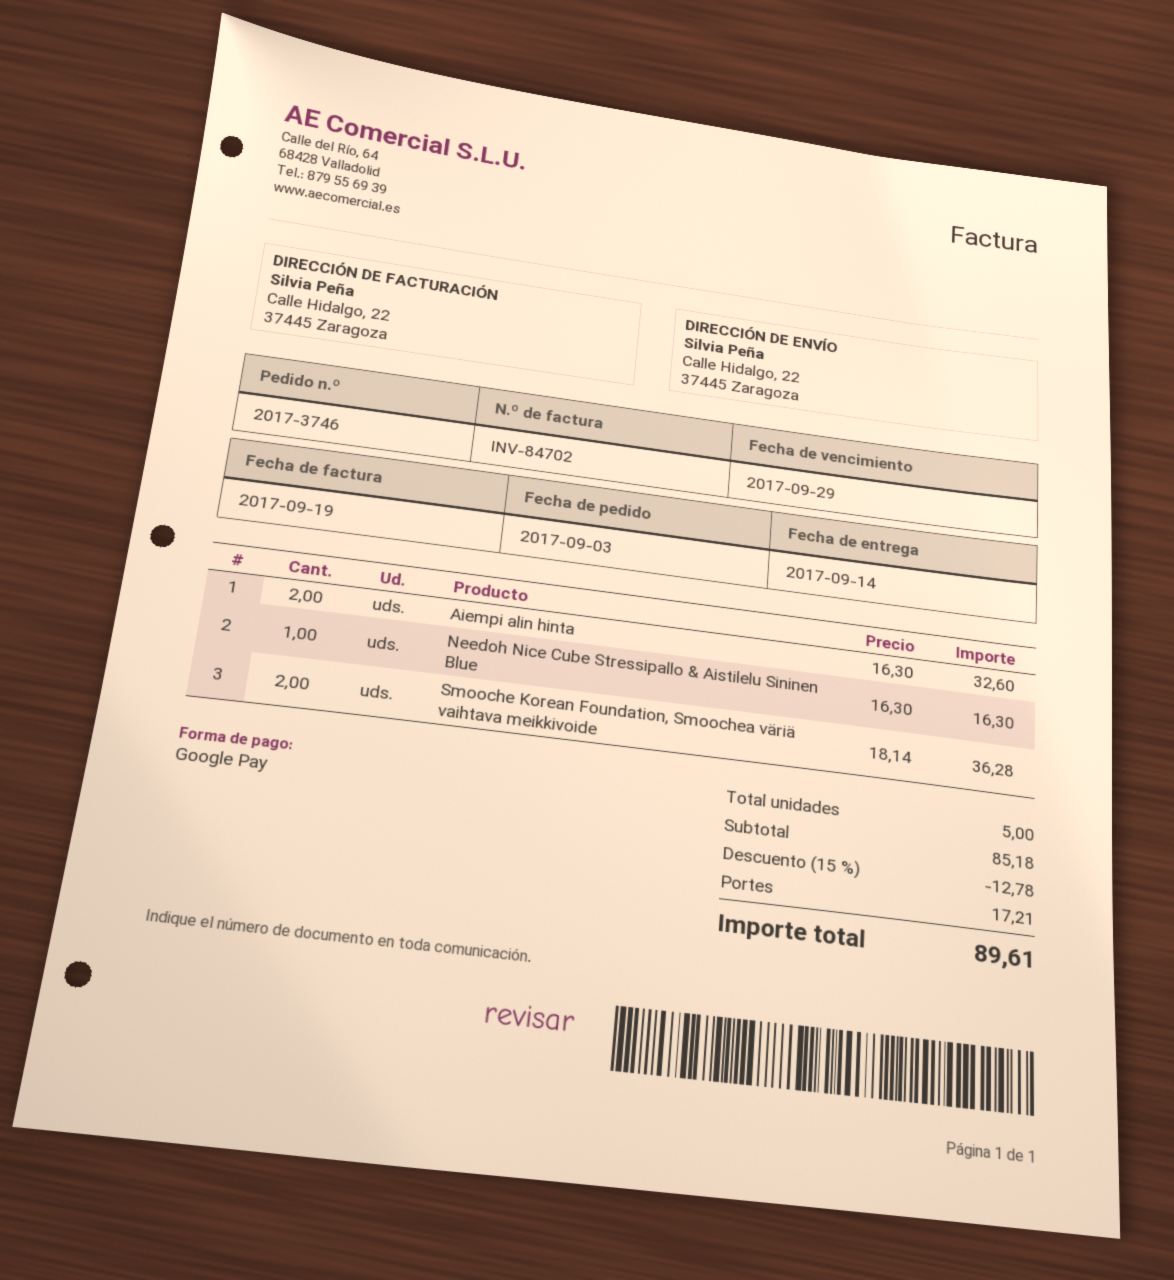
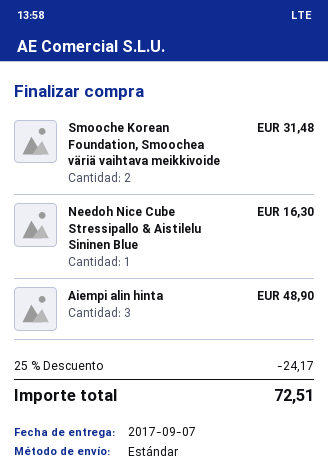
delivery date: 2017-09-14 -> 2017-09-07
Aiempi alin hinta: 2 for 32.60 -> 3 for 48.90
Smooche Korean Foundation, Smoochea väriä vaihtava meikkivoide: 2 for 36.28 -> 2 for 31.48
discount: 15% = 12.78 -> 25% = 24.17
shipping: 17.21 -> none
total: 89.61 -> 72.51

